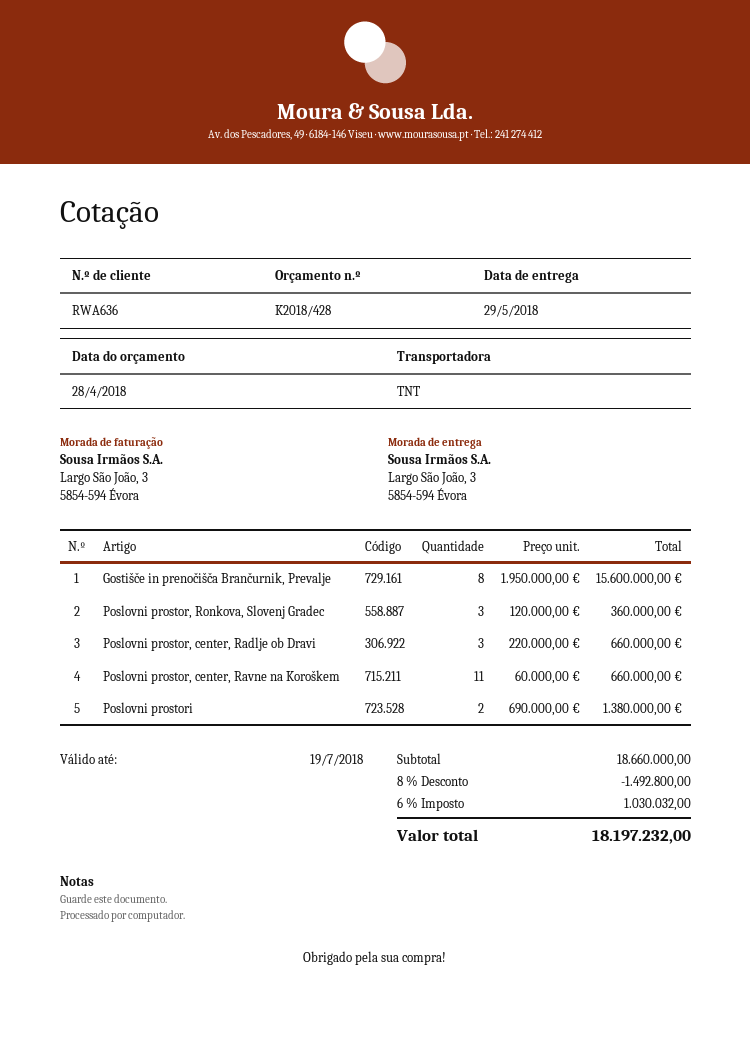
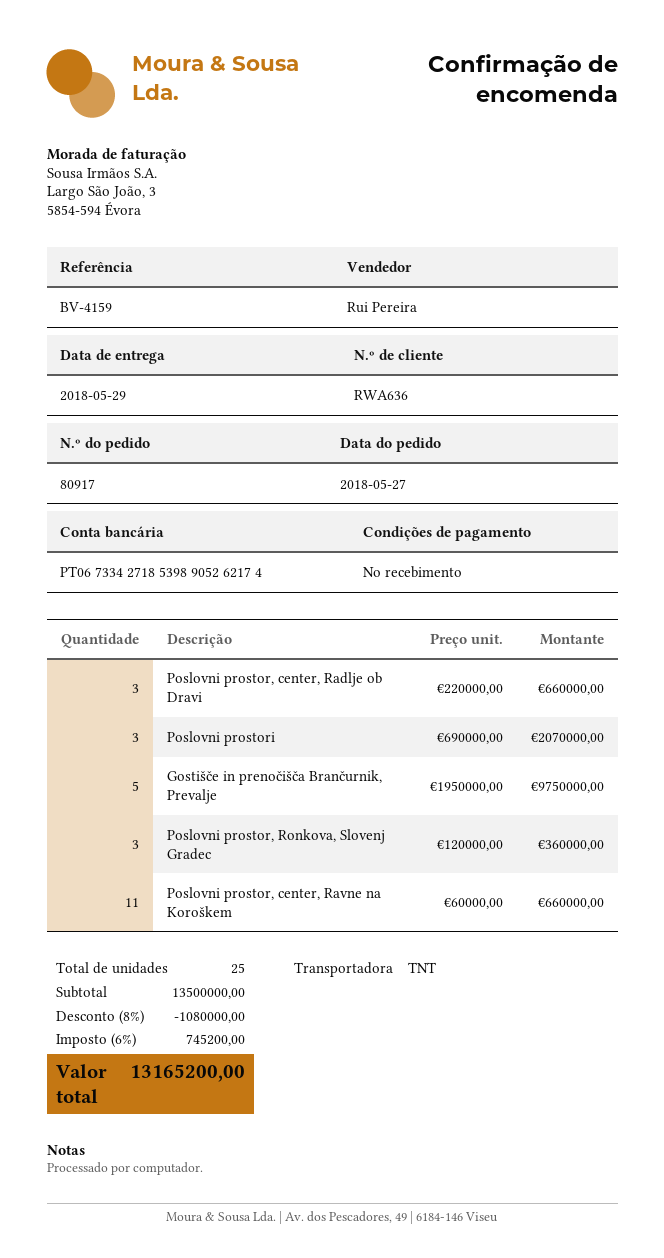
Gostišče in prenočišča Brančurnik, Prevalje: 8 x 1950000.00 = 15600000.00 -> 5 x 1950000.00 = 9750000.00
Poslovni prostori: 2 x 690000.00 = 1380000.00 -> 3 x 690000.00 = 2070000.00
subtotal: 18660000.00 -> 13500000.00
discount: 8% = 1492800.00 -> 8% = 1080000.00
tax: 6% = 1030032.00 -> 6% = 745200.00
total: 18197232.00 -> 13165200.00

